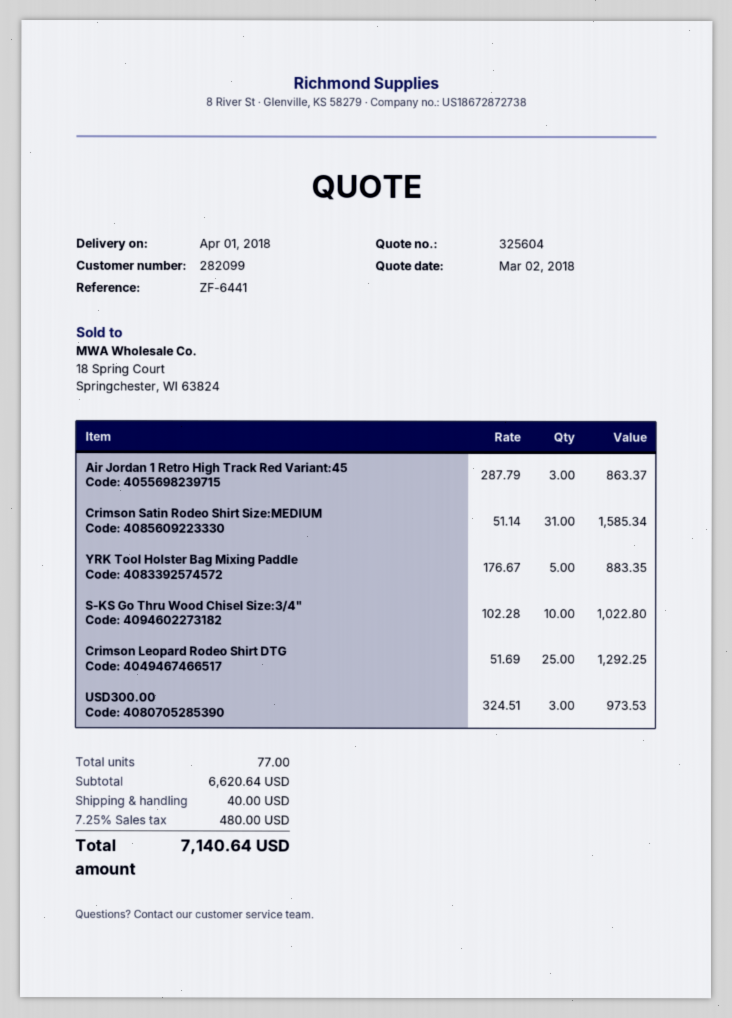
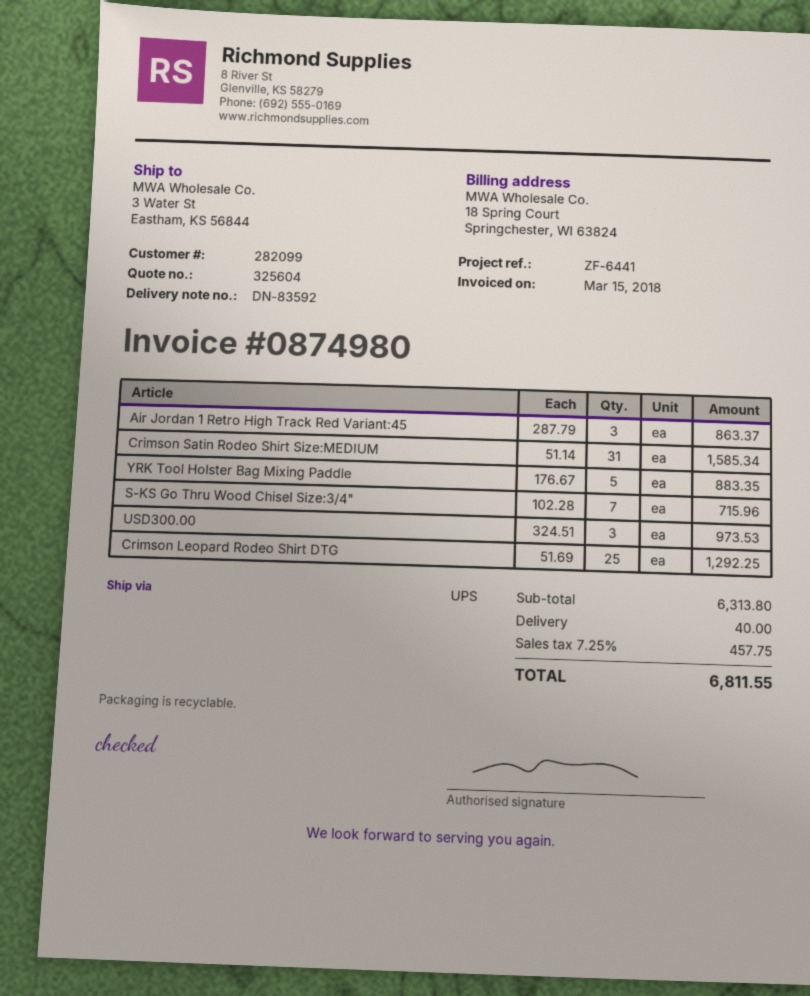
S-KS Go Thru Wood Chisel Size:3/4": 10 x 102.28 = 1022.80 -> 7 x 102.28 = 715.96
subtotal: 6620.64 -> 6313.80
tax: 7.25% = 480.00 -> 7.25% = 457.75
total: 7140.64 -> 6811.55

